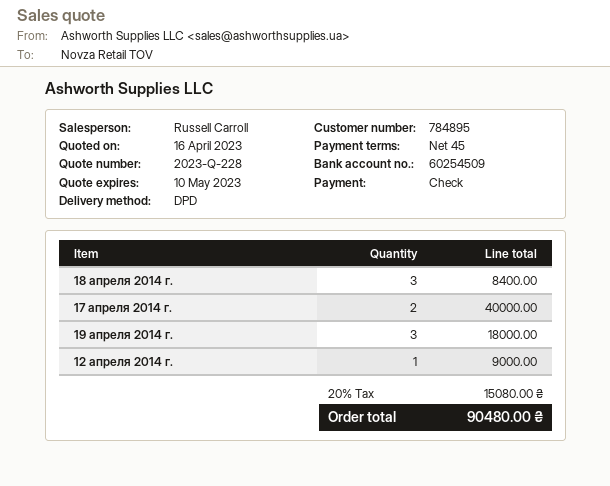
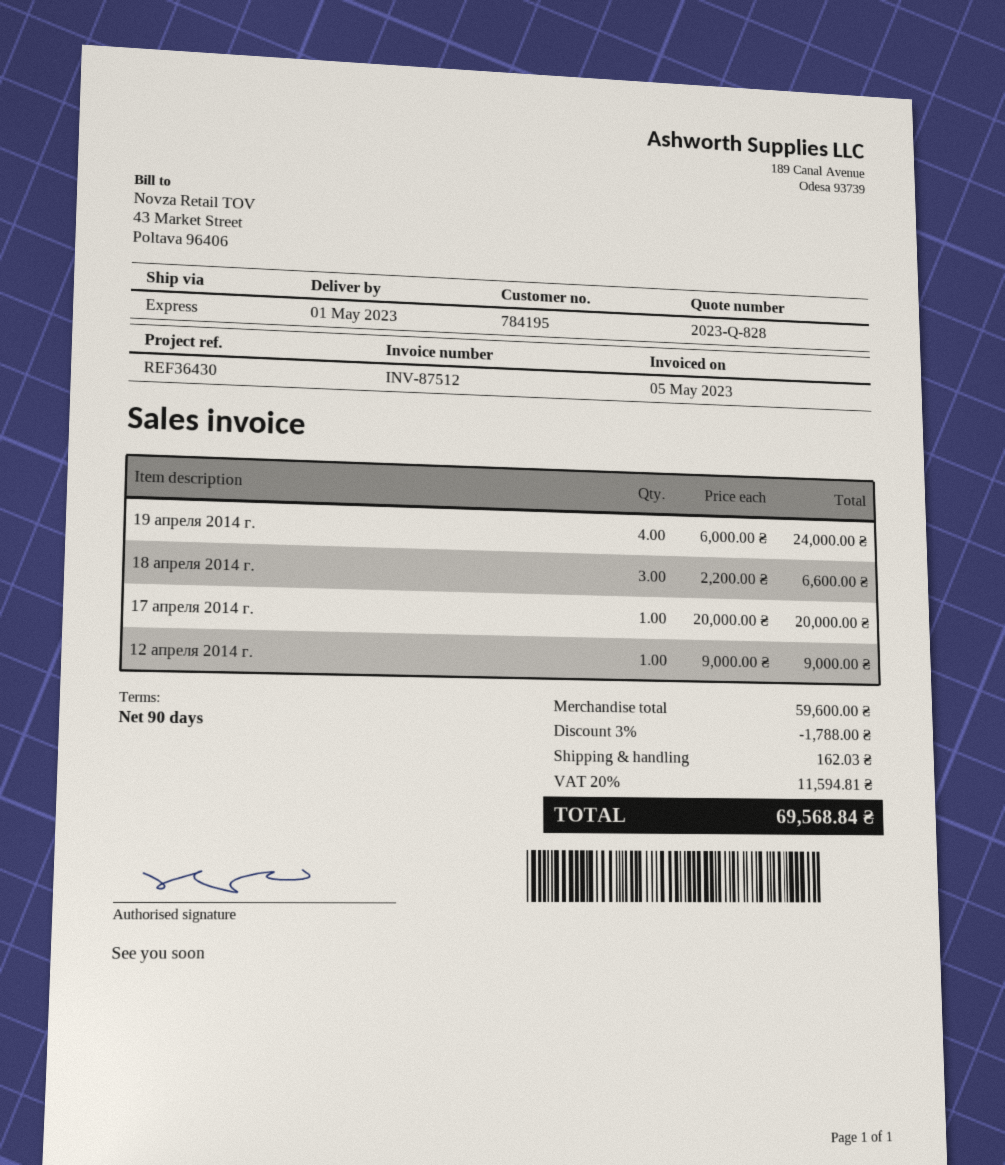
quote number: 2023-Q-228 -> 2023-Q-828
payment terms: 45 days -> 90 days
customer number: 784895 -> 784195
shipping method: DPD -> express
18 апреля 2014 г.: 3 for 8400.00 -> 3 for 6600.00
17 апреля 2014 г.: 2 for 40000.00 -> 1 for 20000.00
19 апреля 2014 г.: 3 for 18000.00 -> 4 for 24000.00
discount: none -> 3% = 1788.00
shipping: none -> 162.03
tax: 20% = 15080.00 -> 20% = 11594.81
total: 90480.00 -> 69568.84

